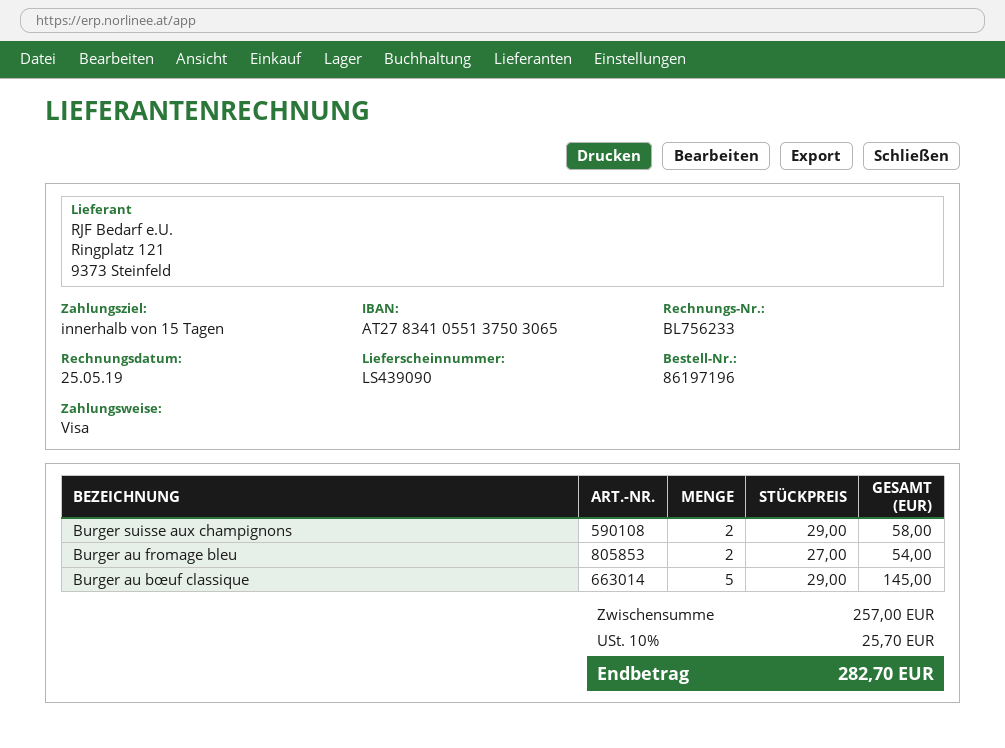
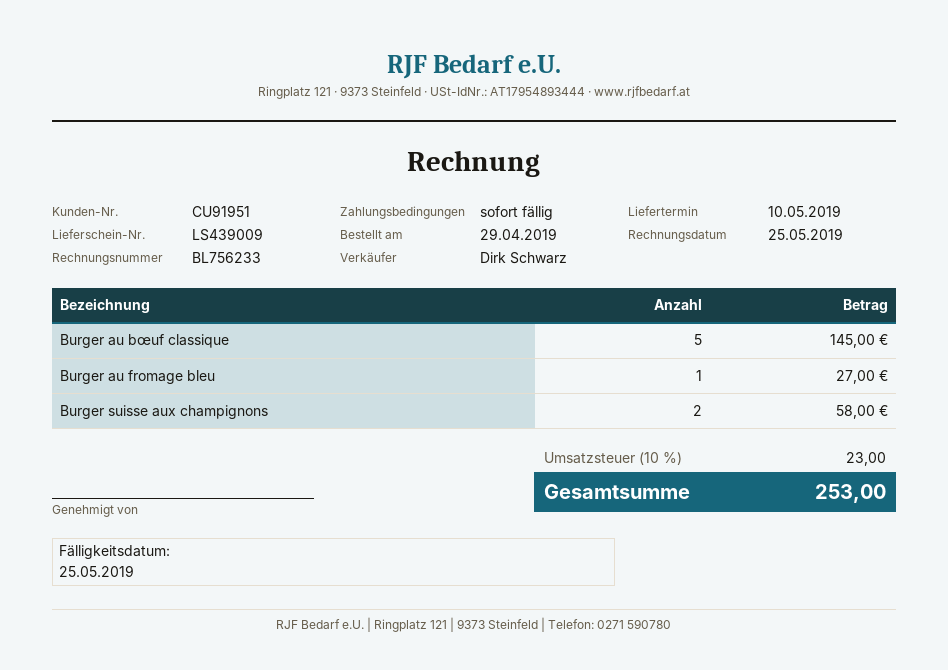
delivery note number: LS439090 -> LS439009
payment terms: 15 days -> on receipt
Burger au fromage bleu: 2 for 54.00 -> 1 for 27.00
tax: 10% = 25.70 -> 10% = 23.00
total: 282.70 -> 253.00

